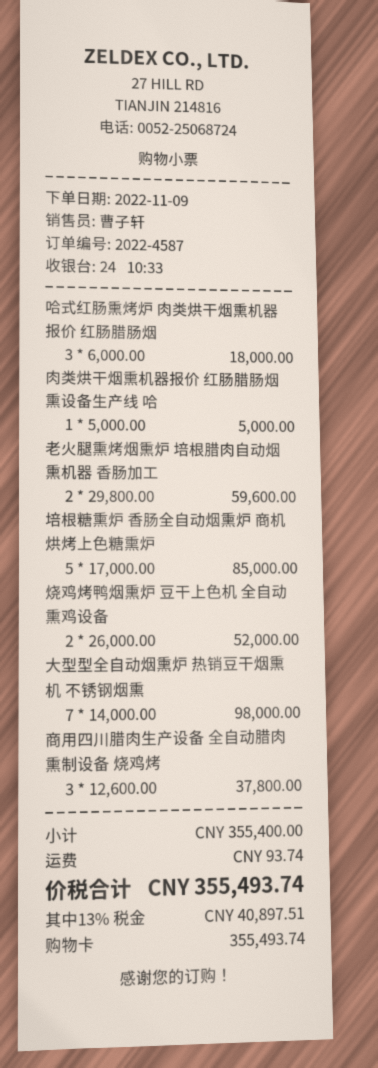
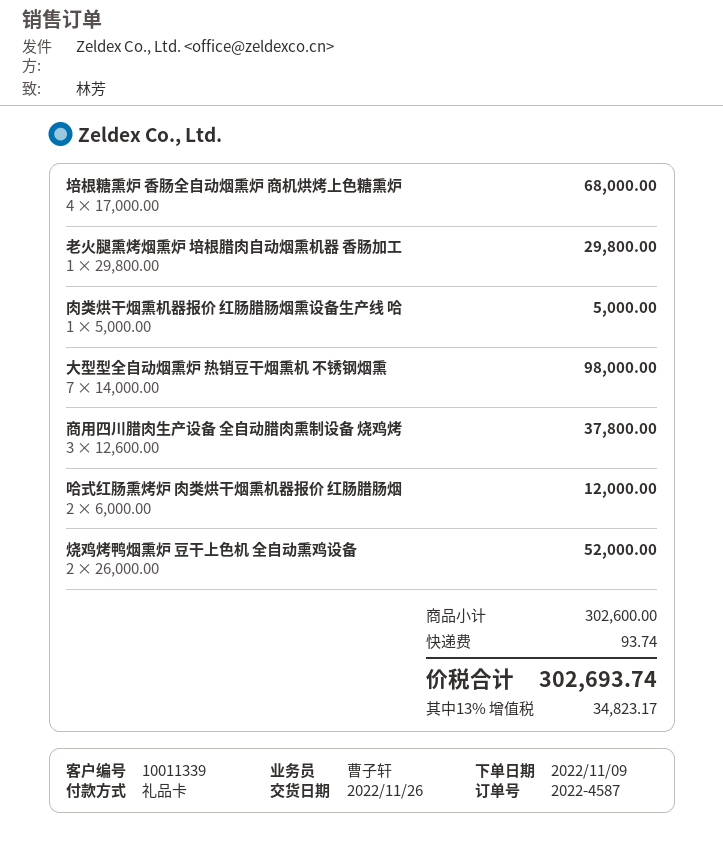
哈式红肠熏烤炉 肉类烘干烟熏机器报价 红肠腊肠烟: 3 x 6000.00 = 18000.00 -> 2 x 6000.00 = 12000.00
老火腿熏烤烟熏炉 培根腊肉自动烟熏机器 香肠加工: 2 x 29800.00 = 59600.00 -> 1 x 29800.00 = 29800.00
培根糖熏炉 香肠全自动烟熏炉 商机烘烤上色糖熏炉: 5 x 17000.00 = 85000.00 -> 4 x 17000.00 = 68000.00
subtotal: 355400.00 -> 302600.00
tax: 13% = 40897.51 -> 13% = 34823.17
total: 355493.74 -> 302693.74

